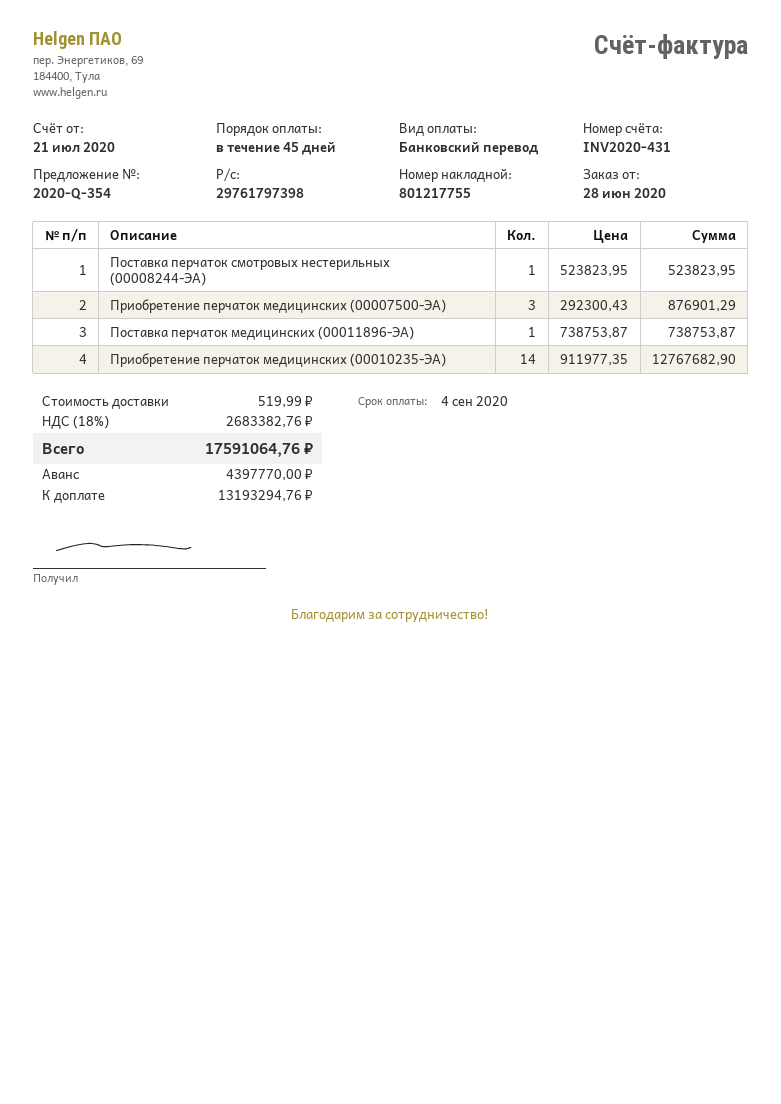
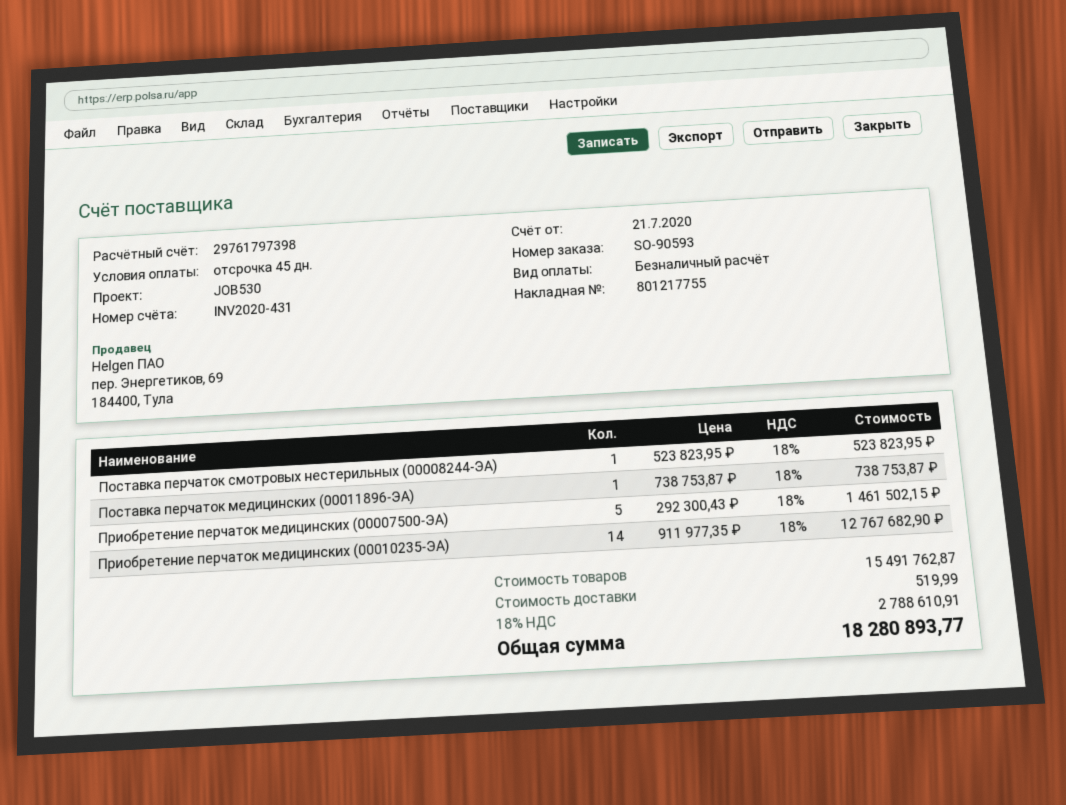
Приобретение перчаток медицинских (00007500-ЭА): 3 x 292300.43 = 876901.29 -> 5 x 292300.43 = 1461502.15
tax: 18% = 2683382.76 -> 18% = 2788610.91
total: 17591064.76 -> 18280893.77

